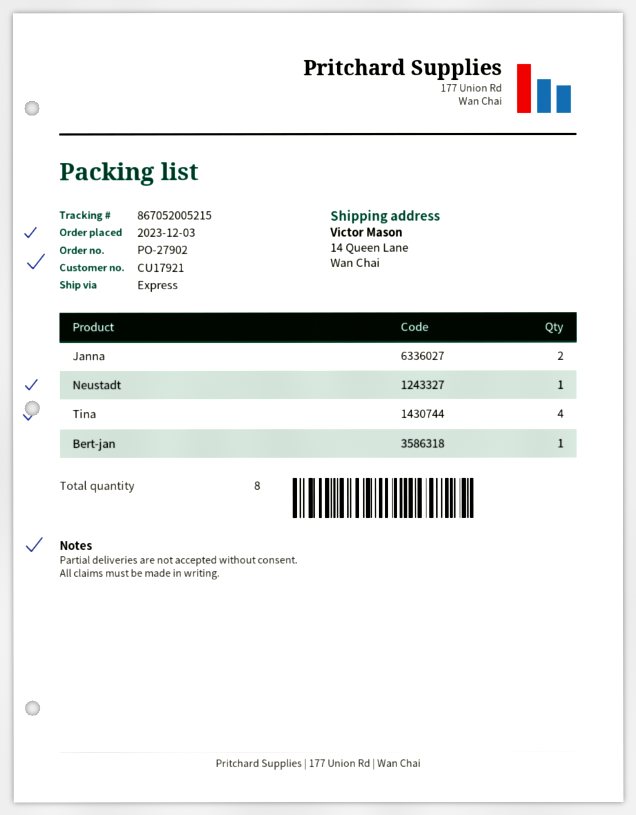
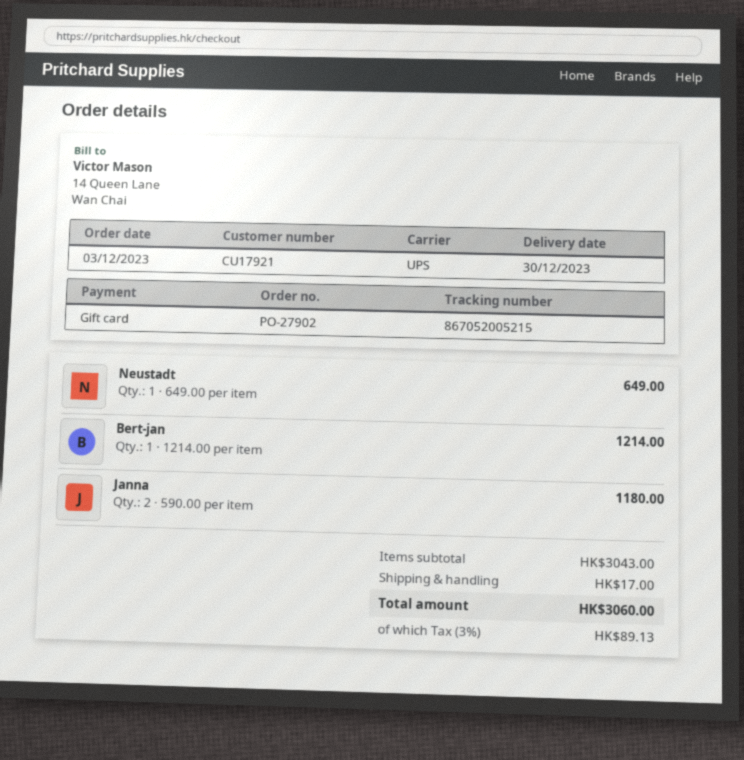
shipping method: express -> UPS
Tina: 4 -> none

